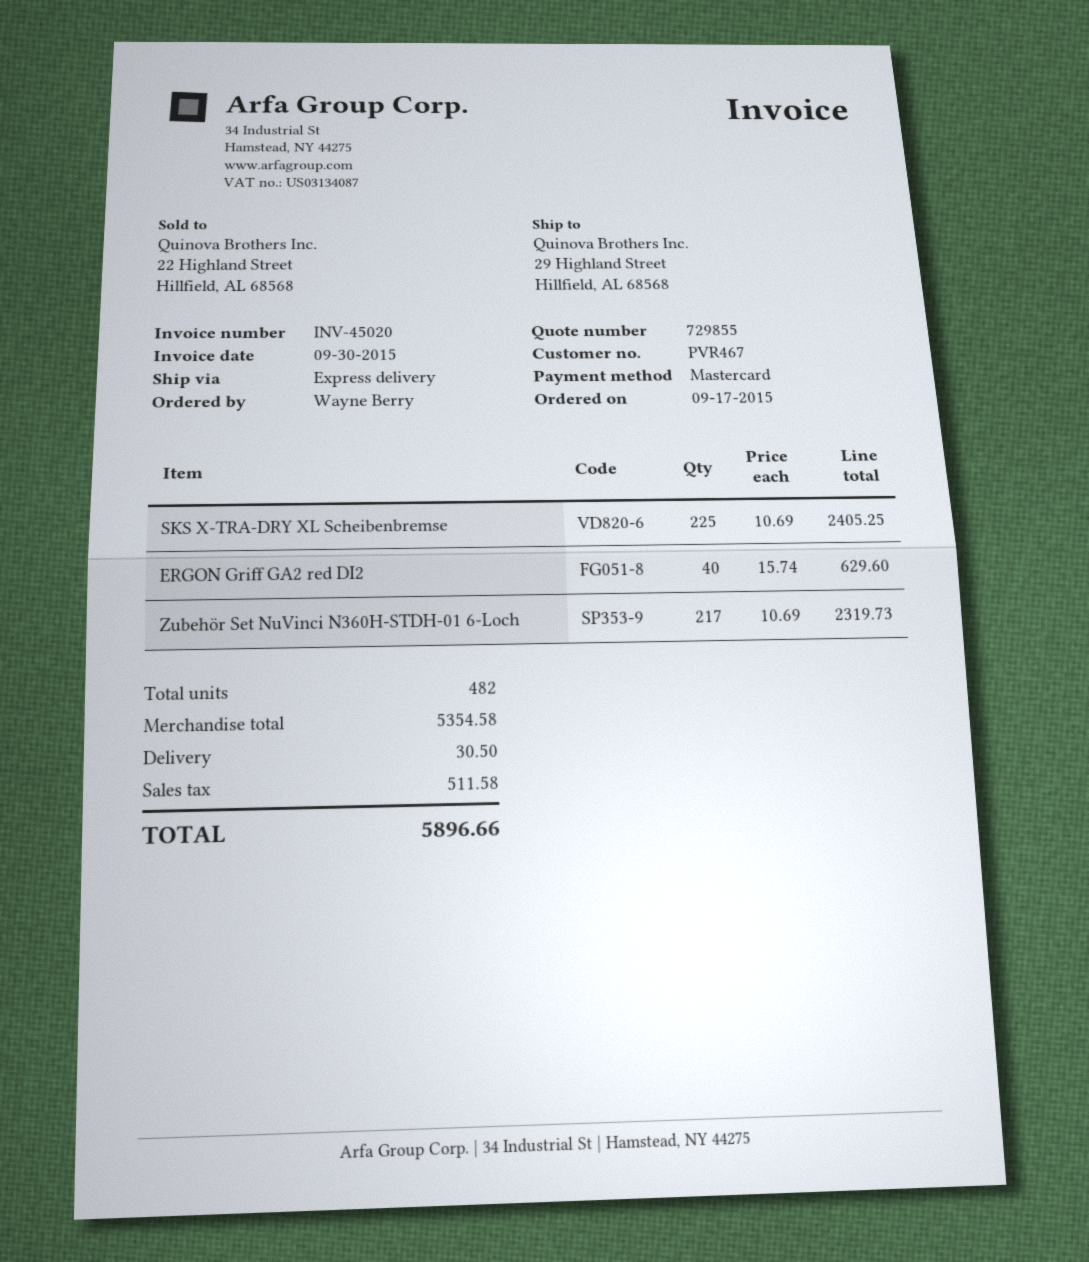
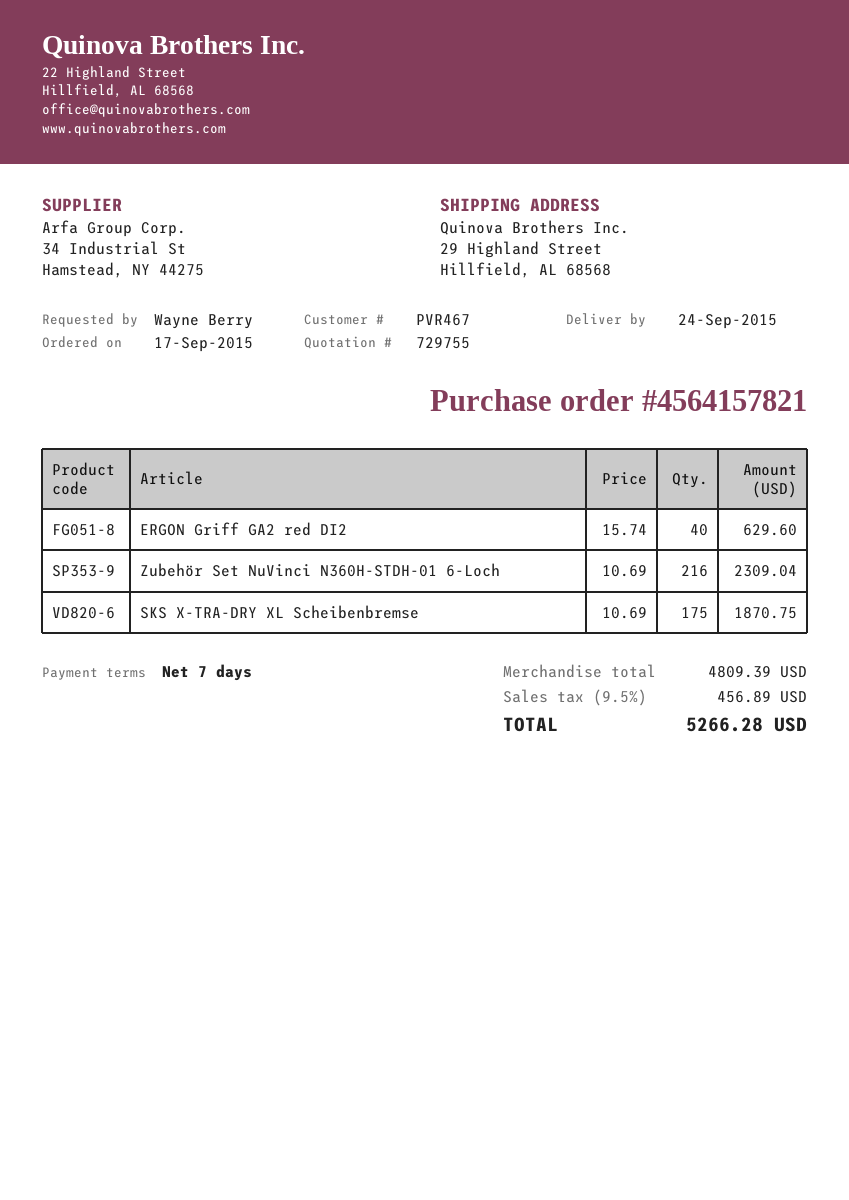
quote number: 729855 -> 729755
SKS X-TRA-DRY XL Scheibenbremse: 225 x 10.69 = 2405.25 -> 175 x 10.69 = 1870.75
Zubehör Set NuVinci N360H-STDH-01 6-Loch: 217 x 10.69 = 2319.73 -> 216 x 10.69 = 2309.04
subtotal: 5354.58 -> 4809.39
shipping: 30.50 -> none
tax: 511.58 -> 456.89
total: 5896.66 -> 5266.28

